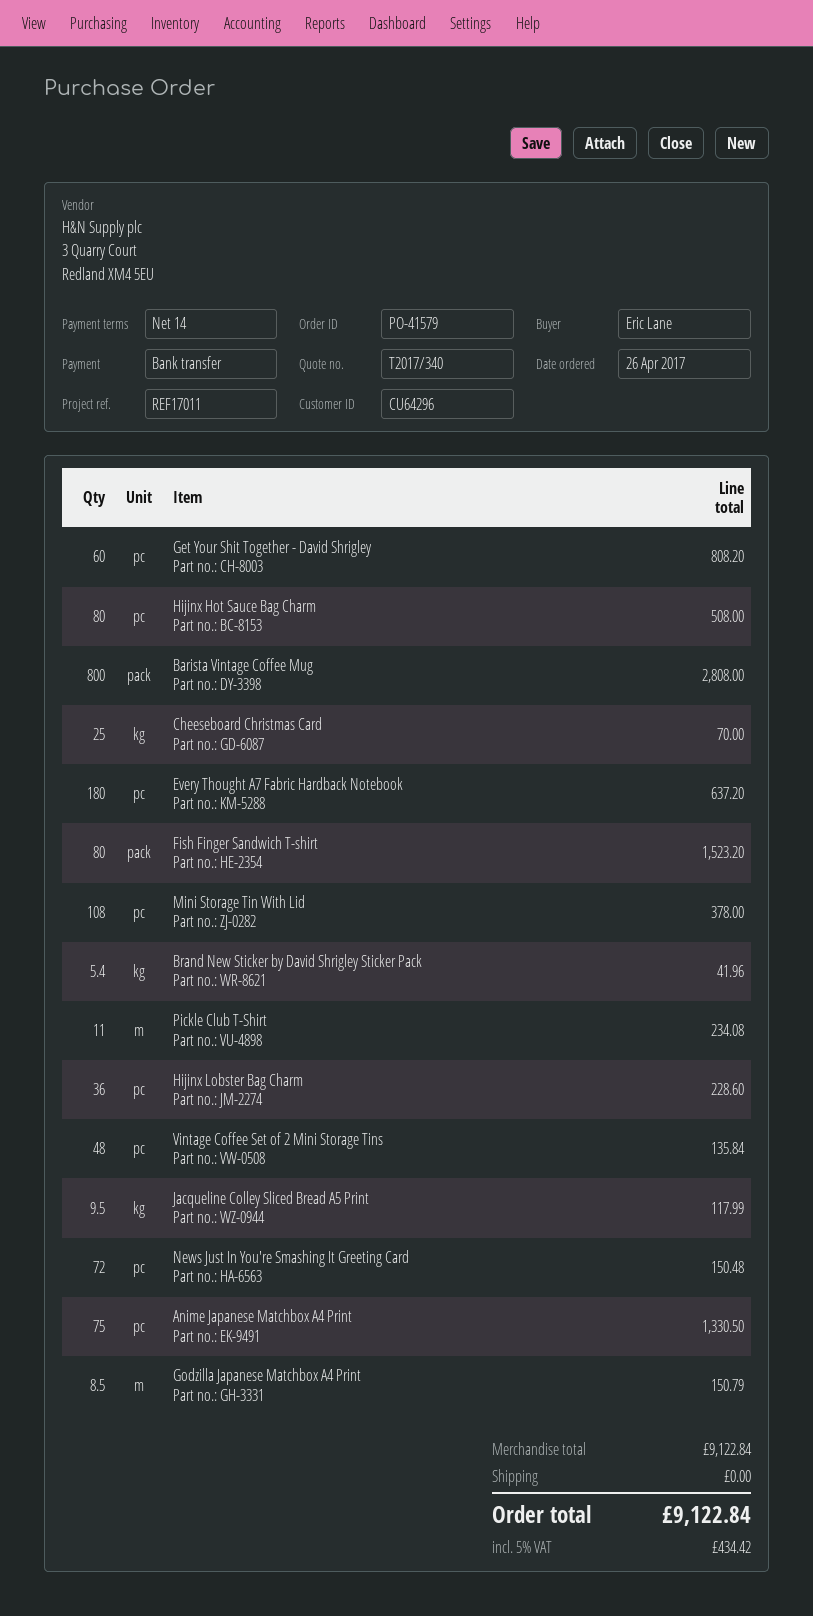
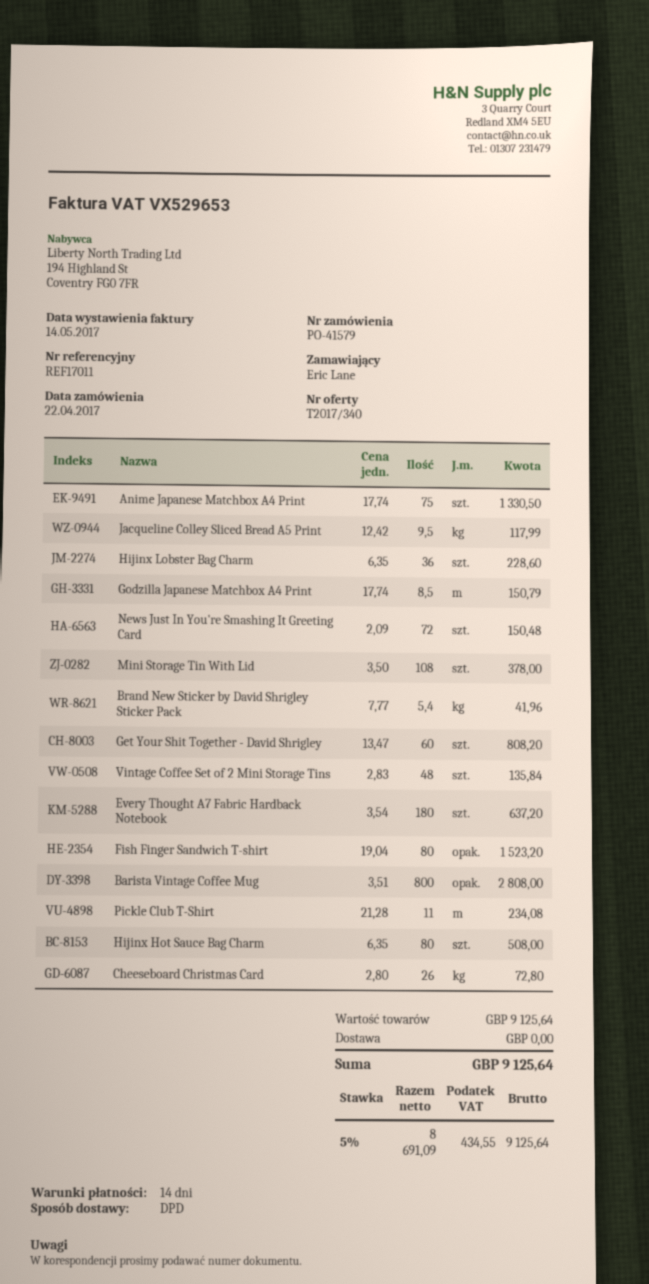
order date: 2017-04-26 -> 2017-04-22
Cheeseboard Christmas Card: 25 for 70.00 -> 26 for 72.80
subtotal: 9122.84 -> 9125.64
tax: 5% = 434.42 -> 5% = 434.55
total: 9122.84 -> 9125.64

